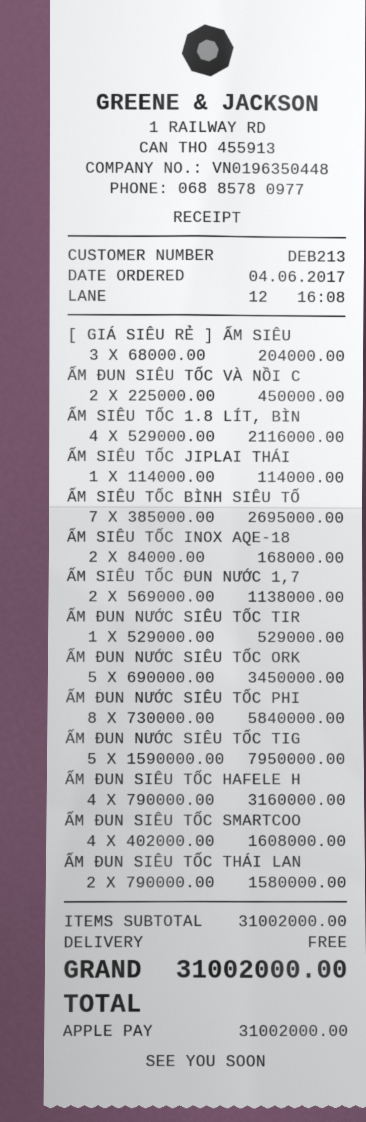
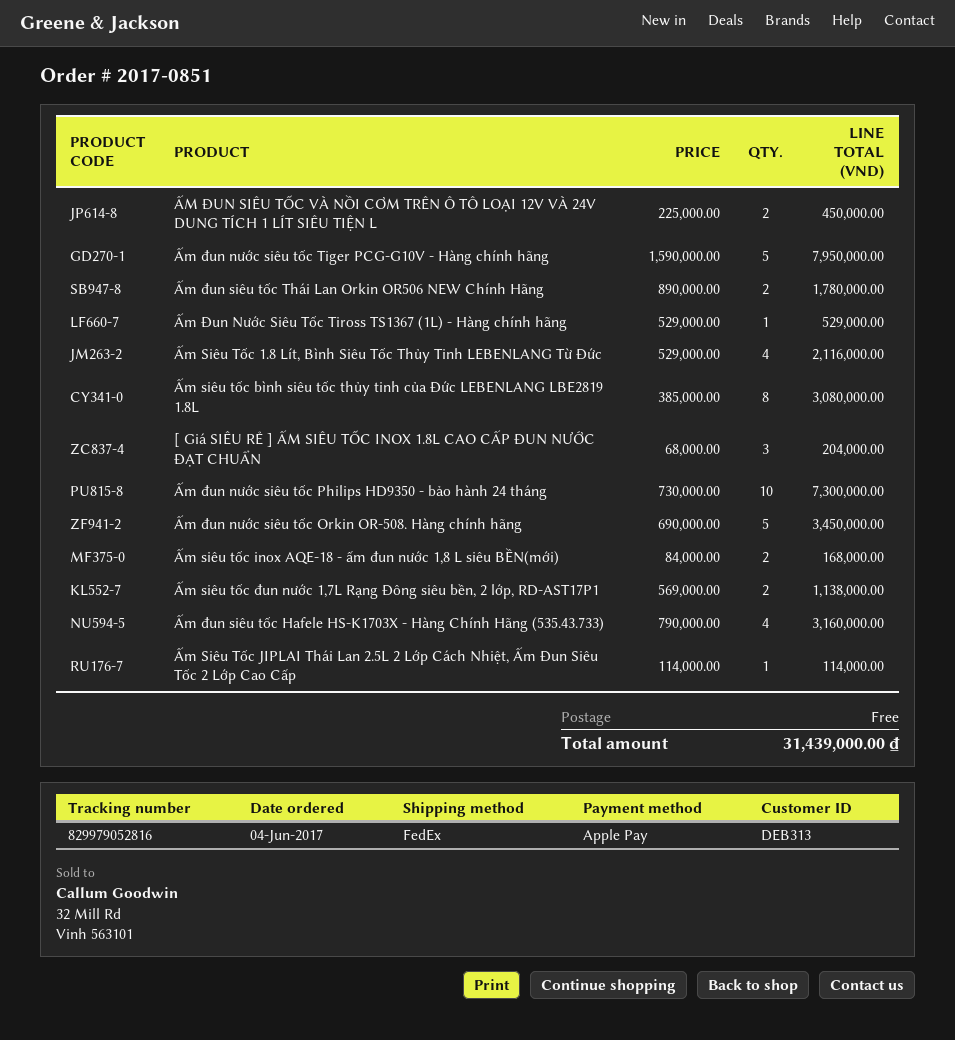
customer number: DEB213 -> DEB313
ẤM SIÊU TỐC BÌNH SIÊU TỐ: 7 x 385000.00 = 2695000.00 -> 8 x 385000.00 = 3080000.00
ẤM ĐUN NƯỚC SIÊU TỐC PHI: 8 x 730000.00 = 5840000.00 -> 10 x 730000.00 = 7300000.00
ẤM ĐUN SIÊU TỐC SMARTCOO: 4 x 402000.00 = 1608000.00 -> none
ẤM ĐUN SIÊU TỐC THÁI LAN: 2 x 790000.00 = 1580000.00 -> 2 x 890000.00 = 1780000.00
total: 31002000.00 -> 31439000.00

